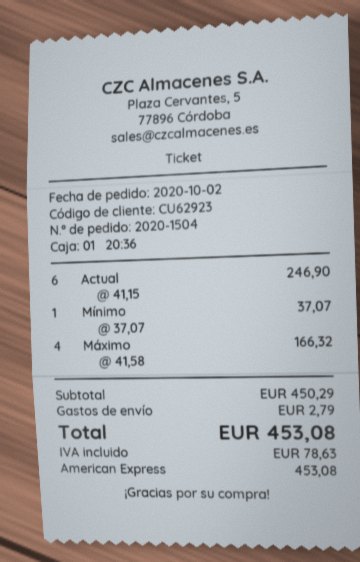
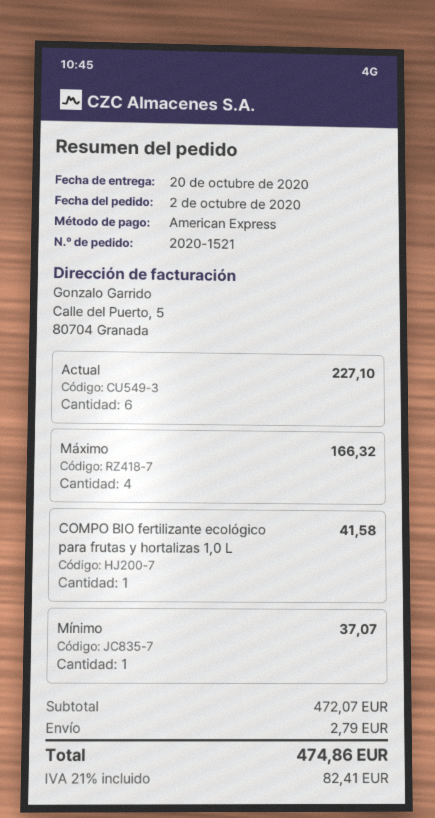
order number: 2020-1504 -> 2020-1521
Actual: 6 for 246.90 -> 6 for 227.10
COMPO BIO fertilizante ecológico para frutas y hortalizas 1,0 L: none -> 1 for 41.58
subtotal: 450.29 -> 472.07
tax: 78.63 -> 82.41
total: 453.08 -> 474.86

